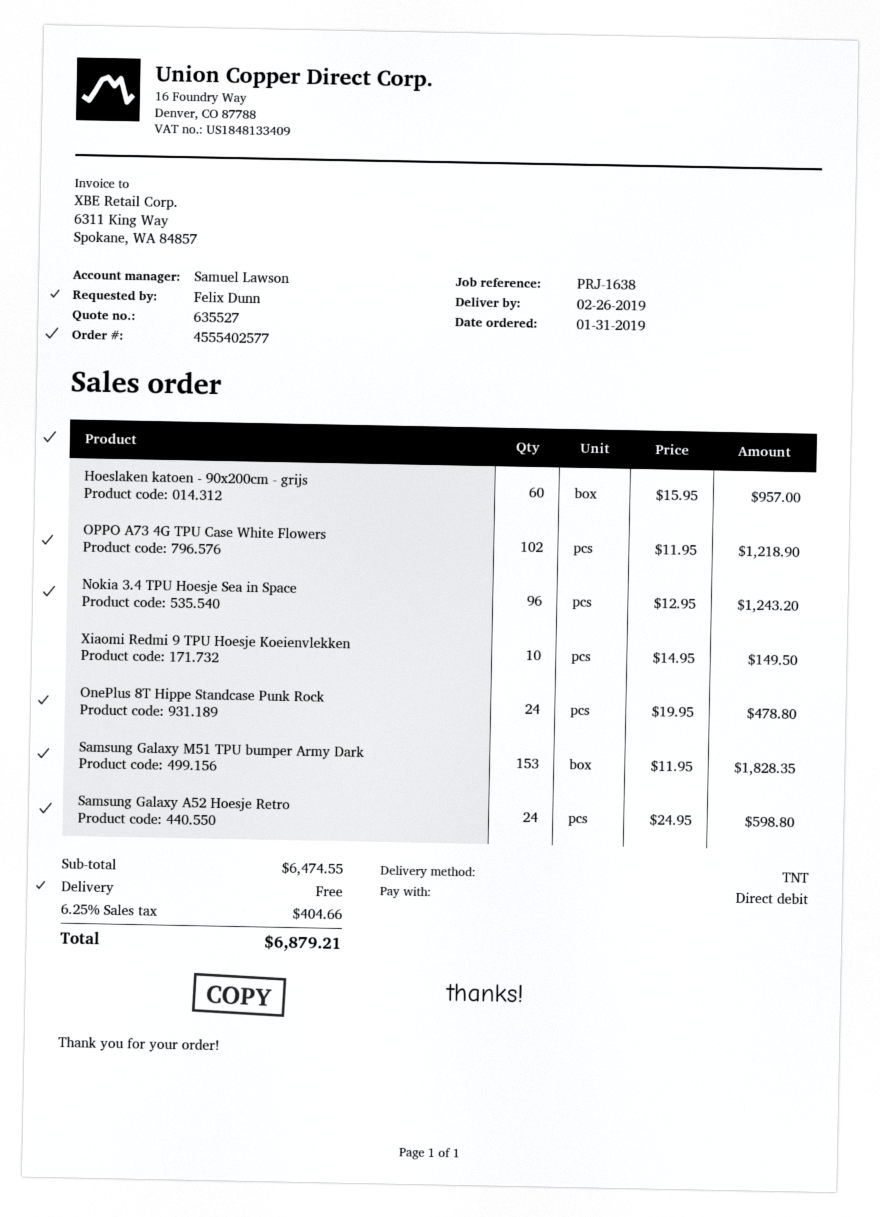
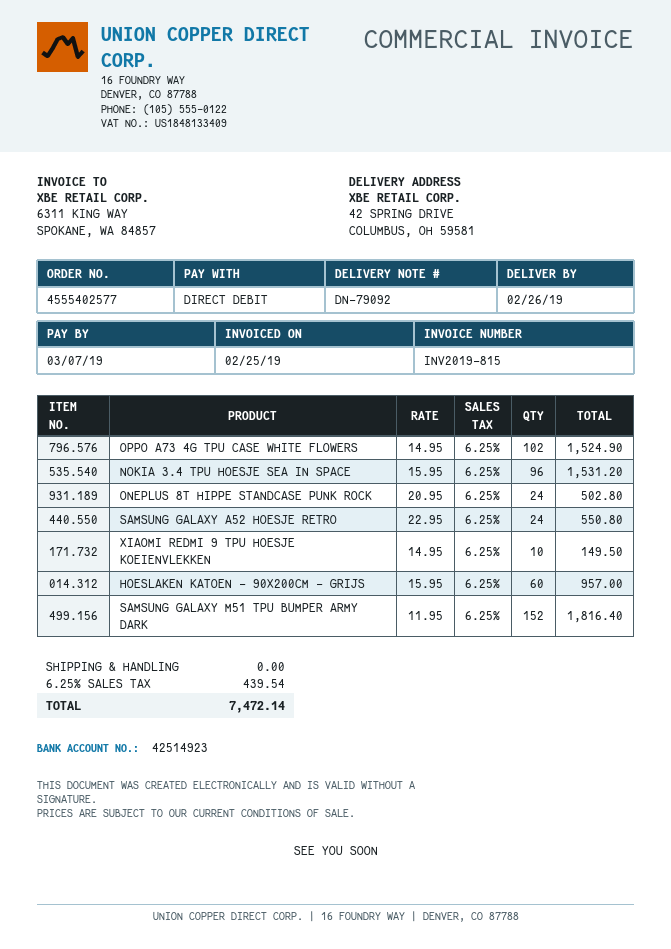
OPPO A73 4G TPU Case White Flowers: 102 x 11.95 = 1218.90 -> 102 x 14.95 = 1524.90
Nokia 3.4 TPU Hoesje Sea in Space: 96 x 12.95 = 1243.20 -> 96 x 15.95 = 1531.20
OnePlus 8T Hippe Standcase Punk Rock: 24 x 19.95 = 478.80 -> 24 x 20.95 = 502.80
Samsung Galaxy M51 TPU bumper Army Dark: 153 x 11.95 = 1828.35 -> 152 x 11.95 = 1816.40
Samsung Galaxy A52 Hoesje Retro: 24 x 24.95 = 598.80 -> 24 x 22.95 = 550.80
tax: 6.25% = 404.66 -> 6.25% = 439.54
total: 6879.21 -> 7472.14

